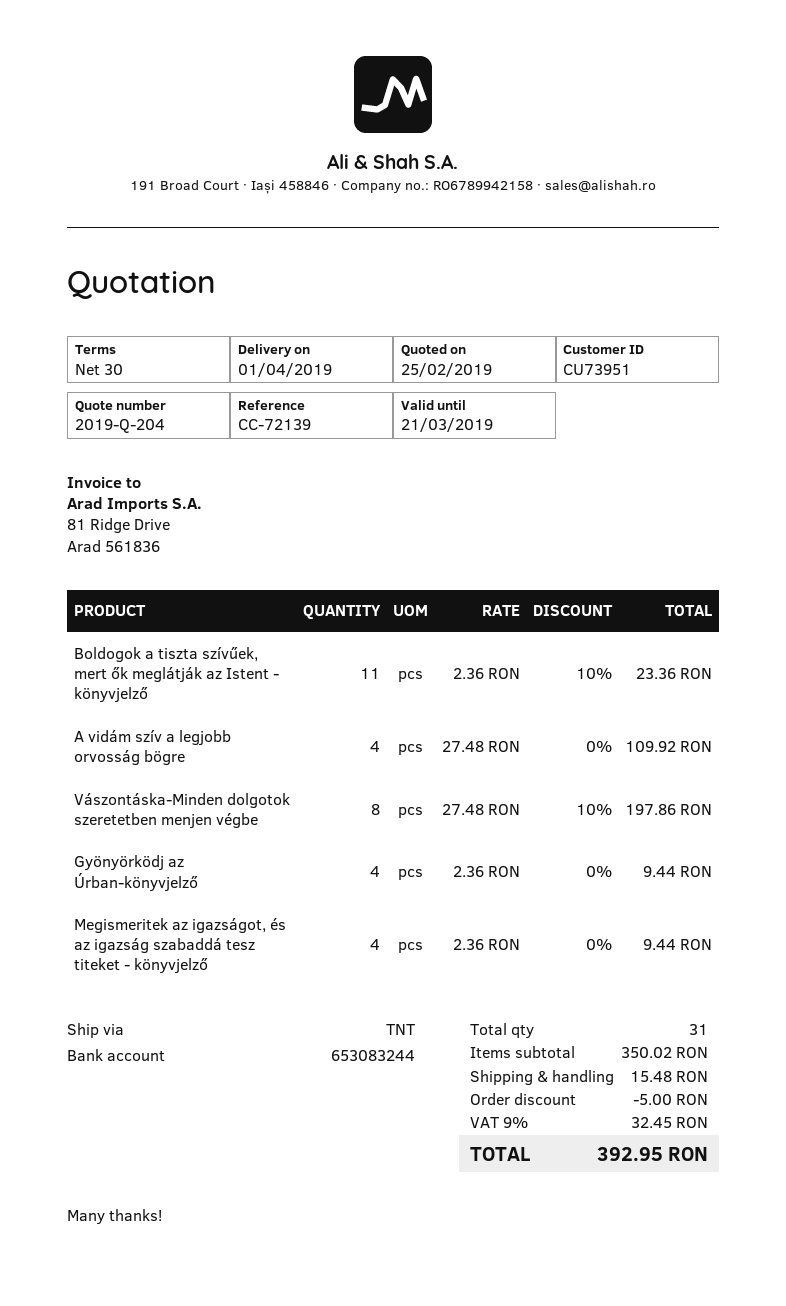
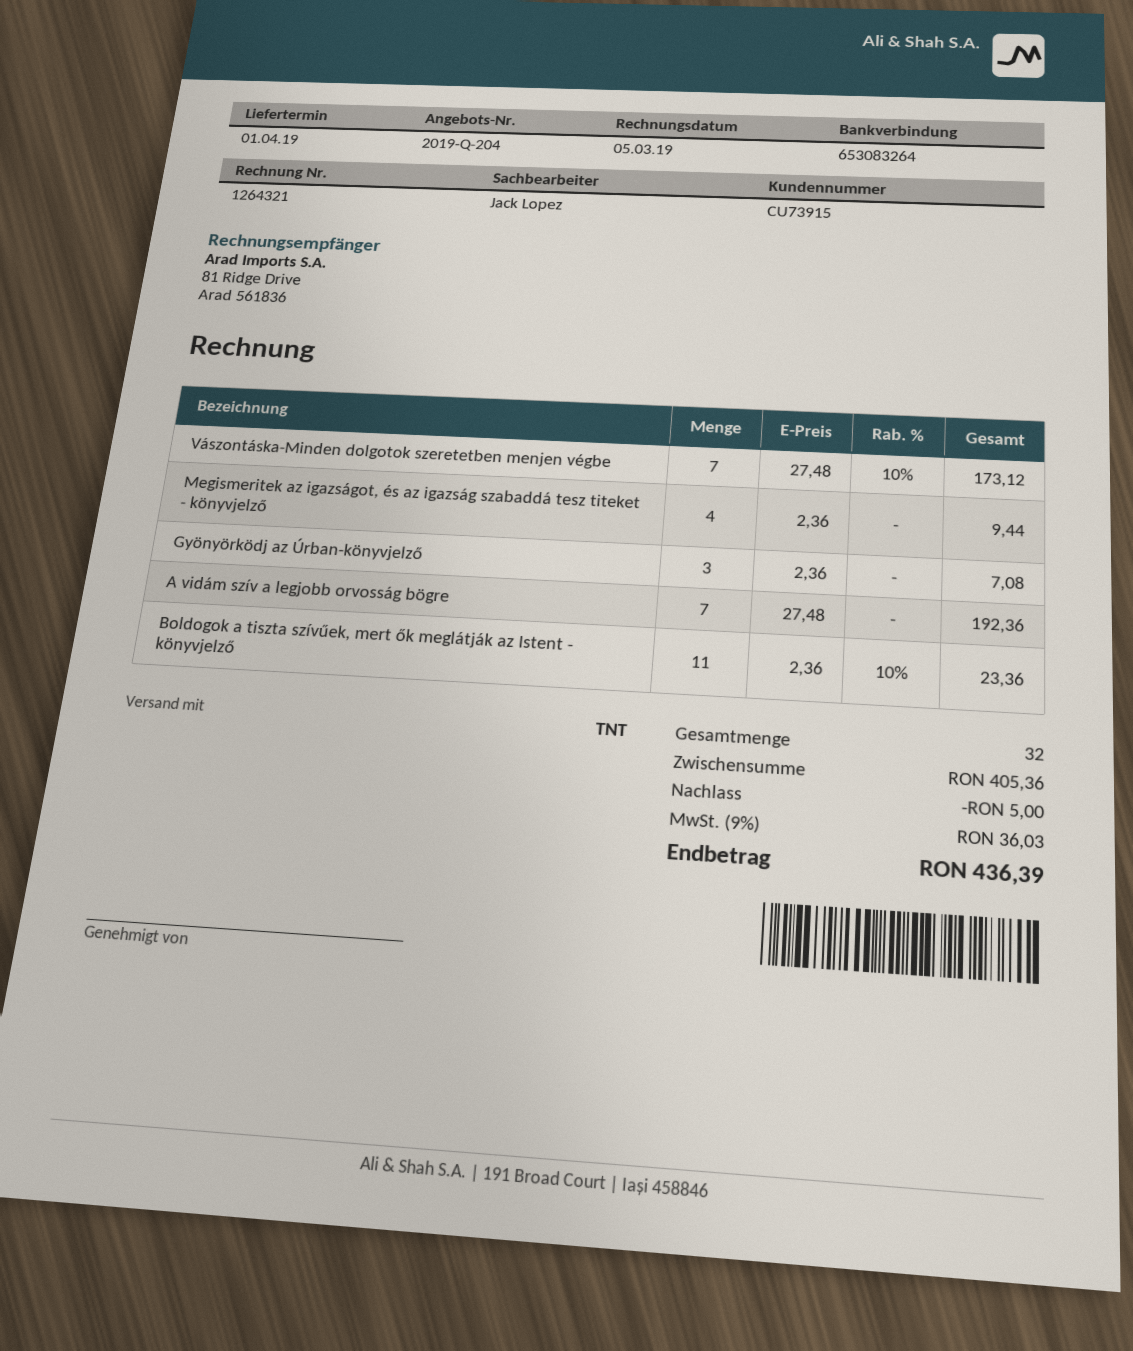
customer number: CU73951 -> CU73915
bank account: 653083244 -> 653083264
A vidám szív a legjobb orvosság bögre: 4 x 27.48 = 109.92 -> 7 x 27.48 = 192.36
Vászontáska-Minden dolgotok szeretetben menjen végbe: 8 x 27.48 - 10% = 197.86 -> 7 x 27.48 - 10% = 173.12
Gyönyörködj az Úrban-könyvjelző: 4 x 2.36 = 9.44 -> 3 x 2.36 = 7.08
total quantity: 31 -> 32
subtotal: 350.02 -> 405.36
shipping: 15.48 -> none
tax: 9% = 32.45 -> 9% = 36.03
total: 392.95 -> 436.39

